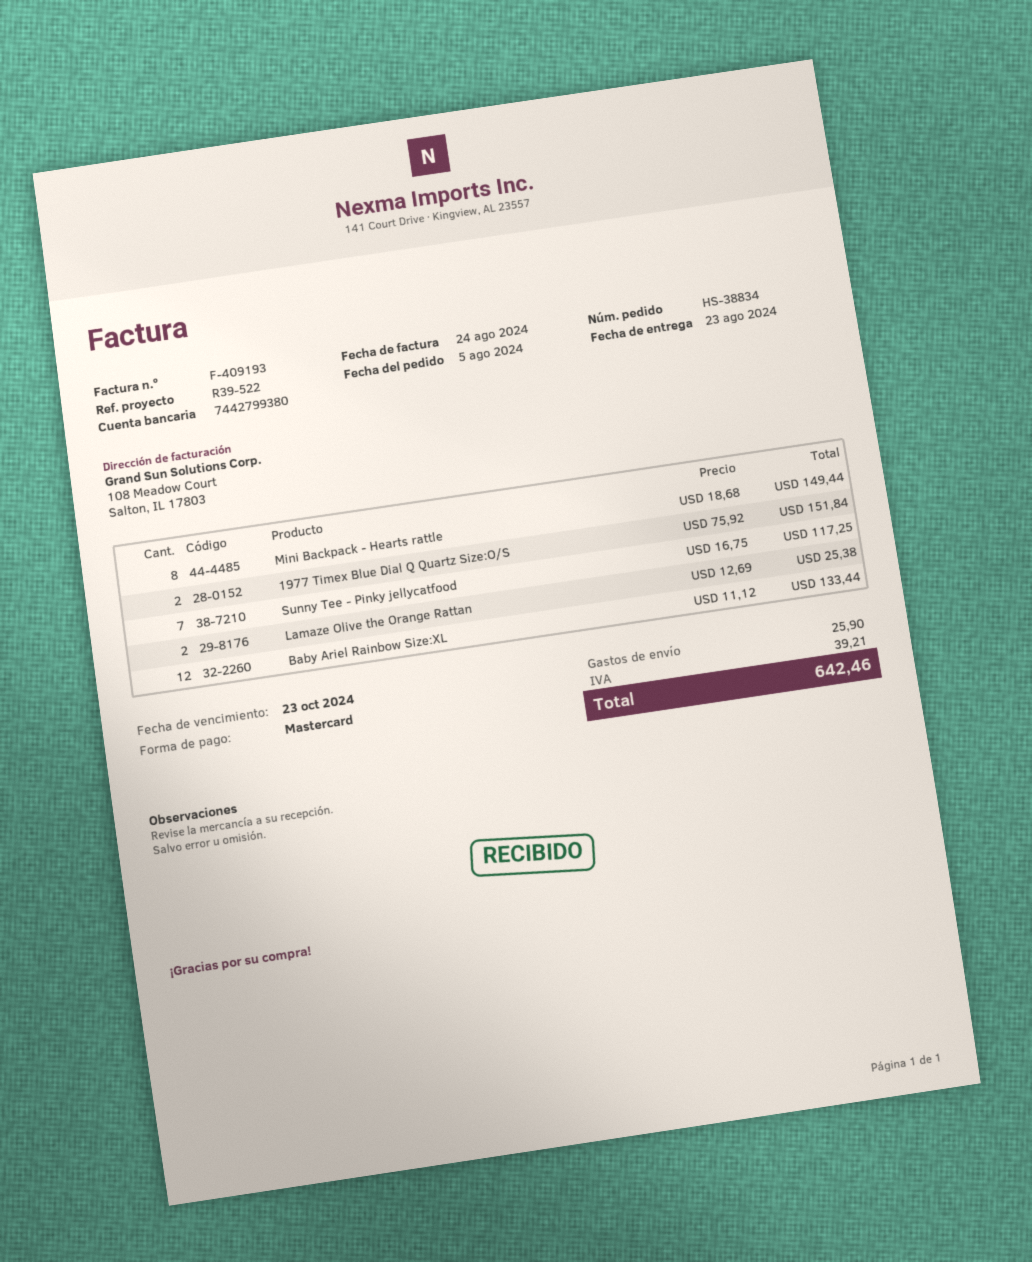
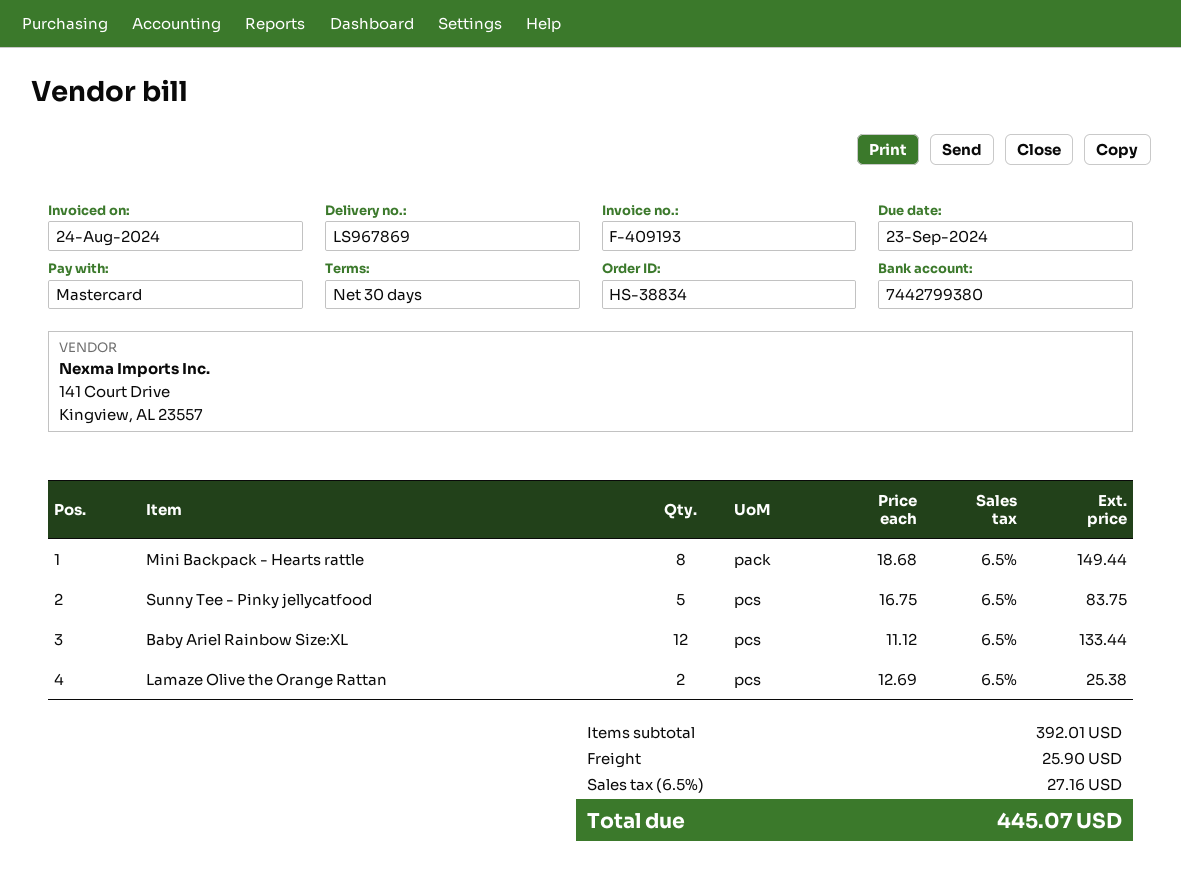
due date: 2024-10-23 -> 2024-09-23
1977 Timex Blue Dial Q Quartz Size:O/S: 2 x 75.92 = 151.84 -> none
Sunny Tee - Pinky jellycatfood: 7 x 16.75 = 117.25 -> 5 x 16.75 = 83.75
tax: 39.21 -> 27.16
total: 642.46 -> 445.07

